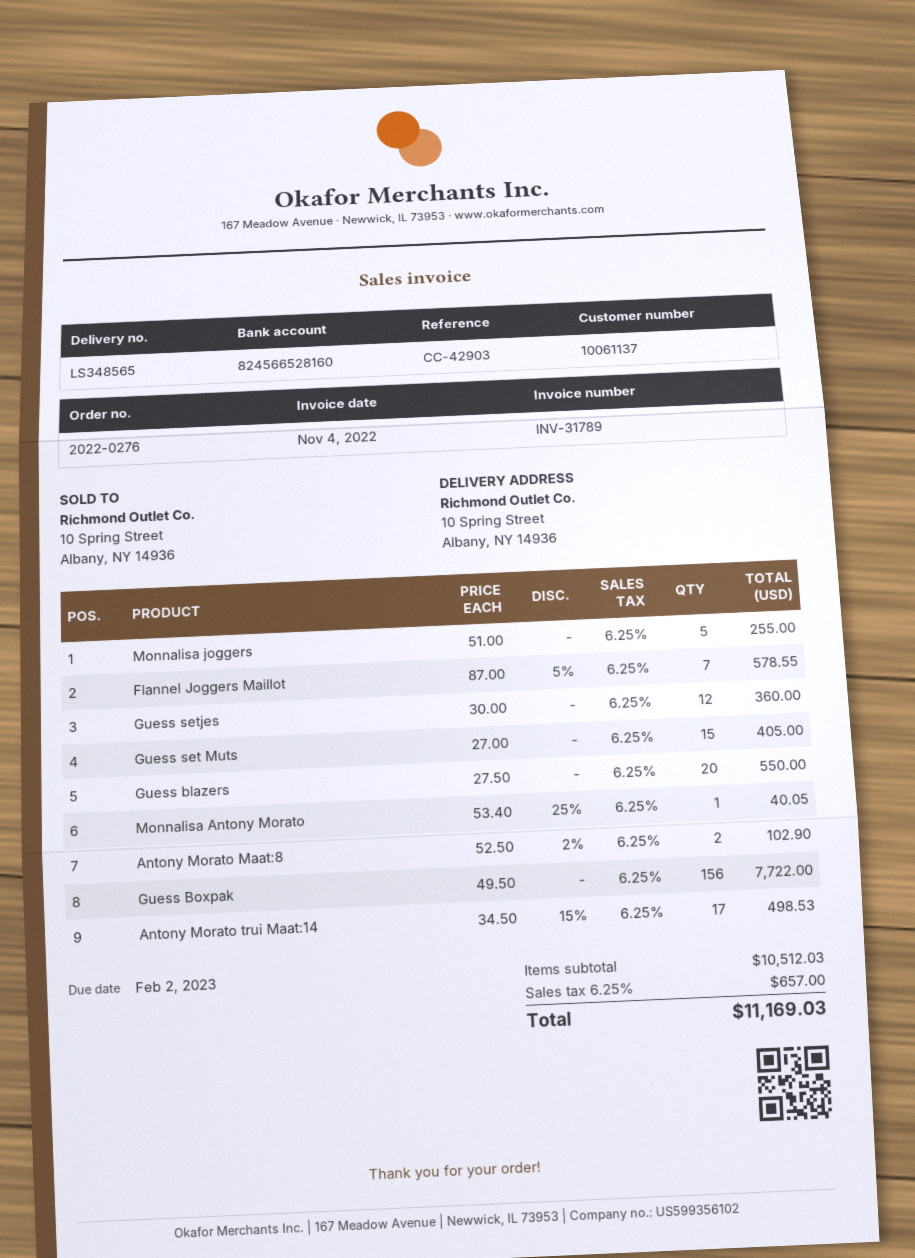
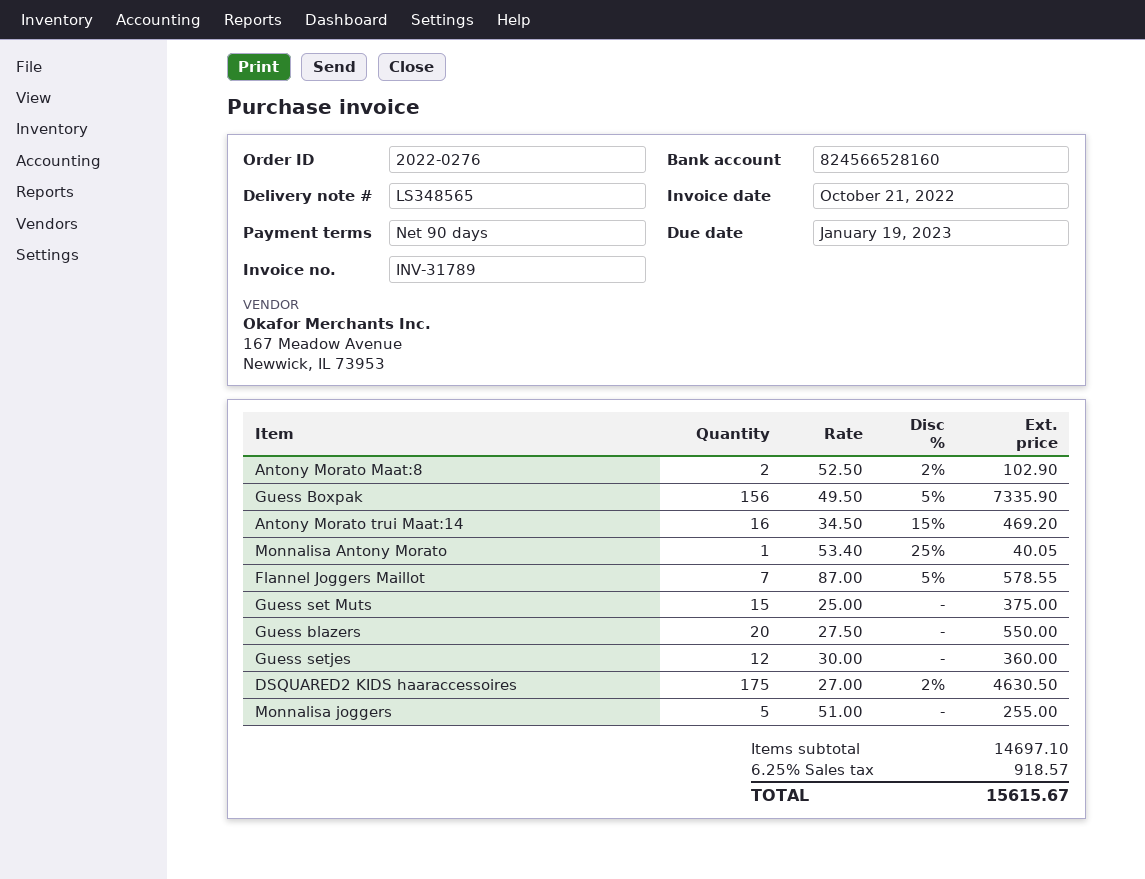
invoice date: 2022-11-04 -> 2022-10-21
due date: 2023-02-02 -> 2023-01-19
Guess set Muts: 15 x 27.00 = 405.00 -> 15 x 25.00 = 375.00
Guess Boxpak: 156 x 49.50 = 7722.00 -> 156 x 49.50 - 5% = 7335.90
Antony Morato trui Maat:14: 17 x 34.50 - 15% = 498.53 -> 16 x 34.50 - 15% = 469.20
DSQUARED2 KIDS haaraccessoires: none -> 175 x 27.00 - 2% = 4630.50
subtotal: 10512.03 -> 14697.10
tax: 6.25% = 657.00 -> 6.25% = 918.57
total: 11169.03 -> 15615.67

